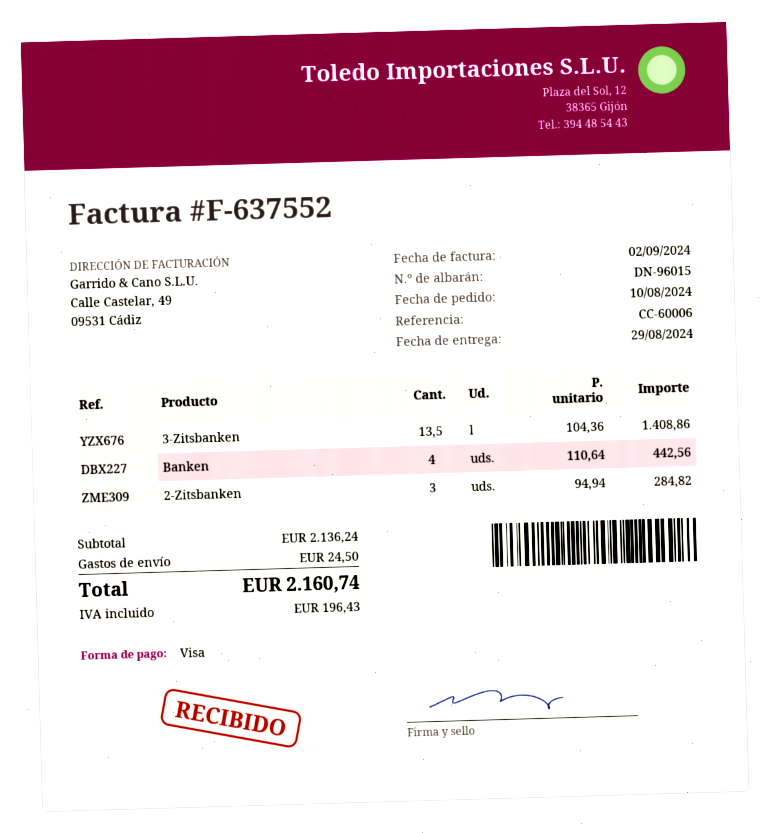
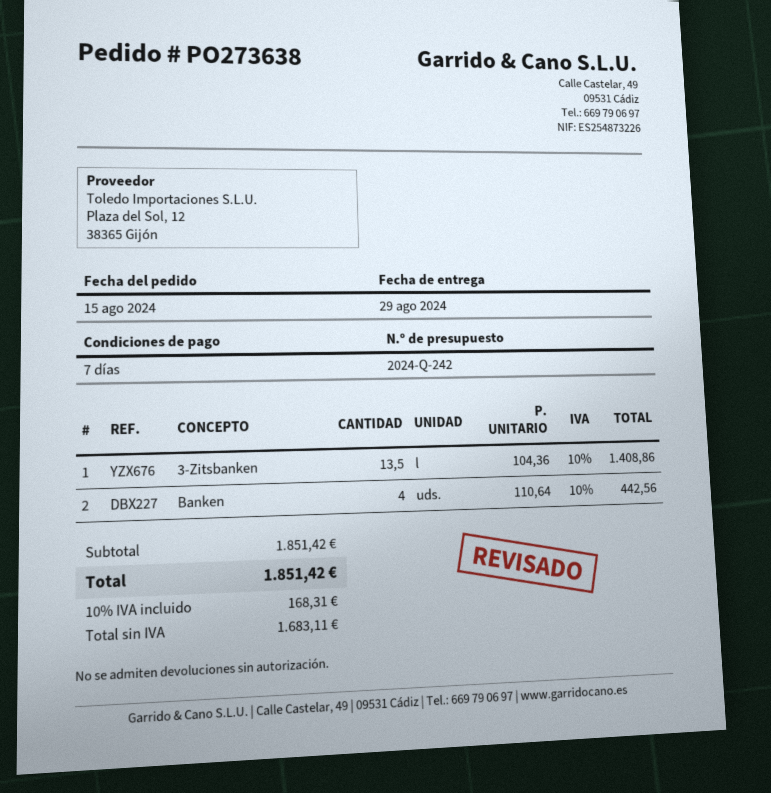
order date: 2024-08-10 -> 2024-08-15
2-Zitsbanken: 3 x 94.94 = 284.82 -> none
subtotal: 2136.24 -> 1851.42
shipping: 24.50 -> none
tax: 196.43 -> 168.31
total: 2160.74 -> 1851.42

